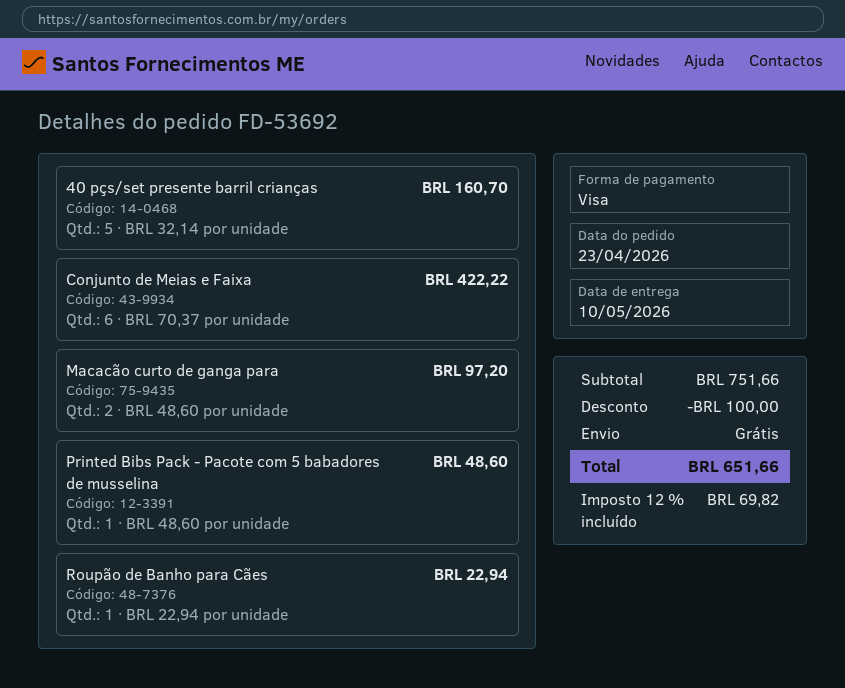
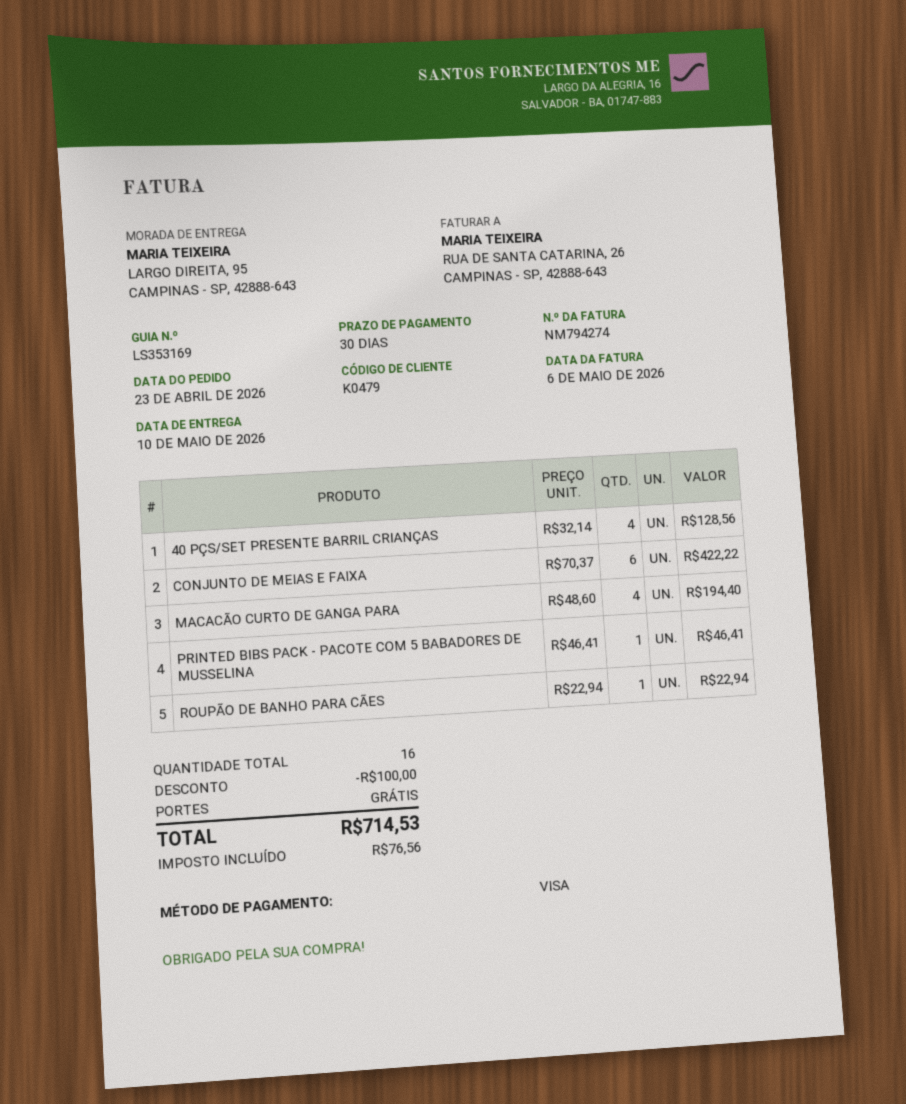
40 pçs/set presente barril crianças: 5 x 32.14 = 160.70 -> 4 x 32.14 = 128.56
Macacão curto de ganga para: 2 x 48.60 = 97.20 -> 4 x 48.60 = 194.40
Printed Bibs Pack - Pacote com 5 babadores de musselina: 1 x 48.60 = 48.60 -> 1 x 46.41 = 46.41
tax: 69.82 -> 76.56
total: 651.66 -> 714.53

